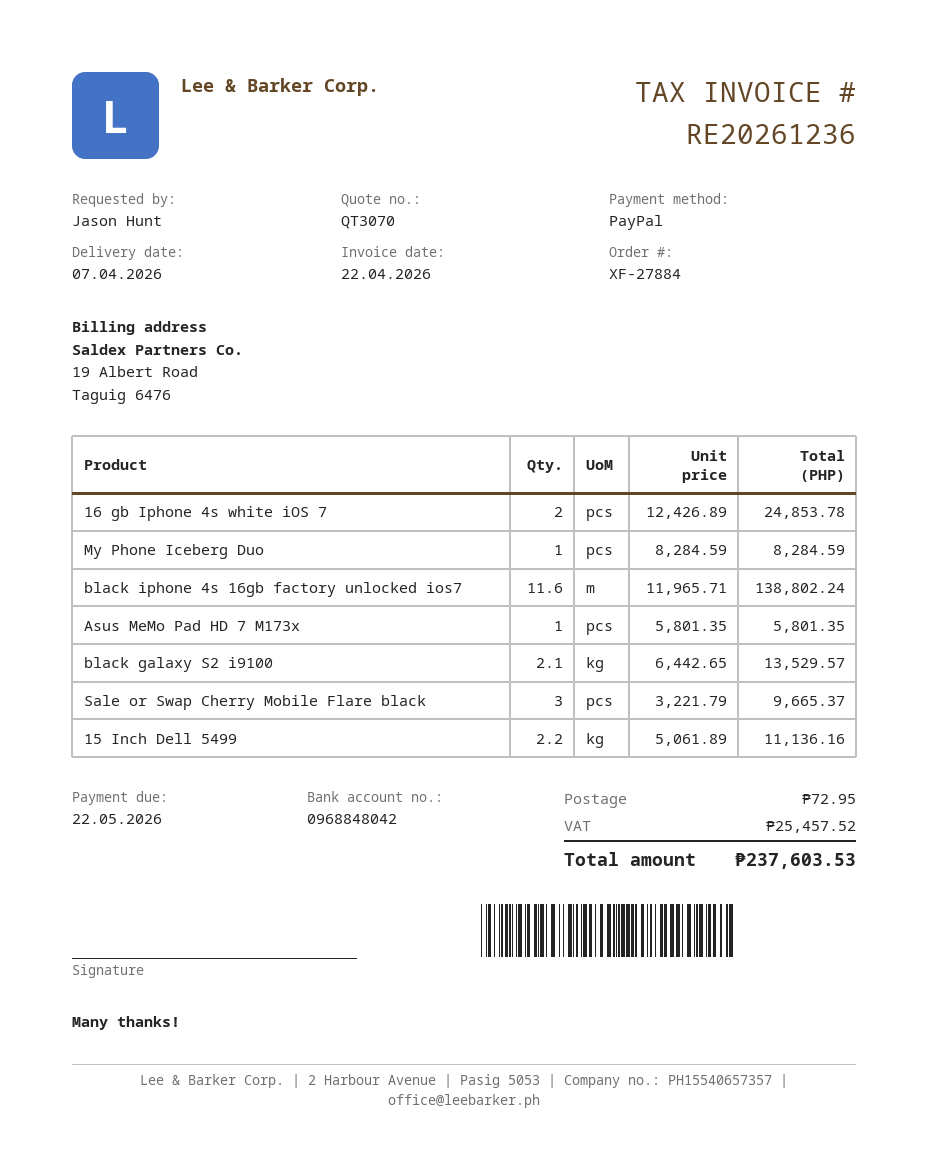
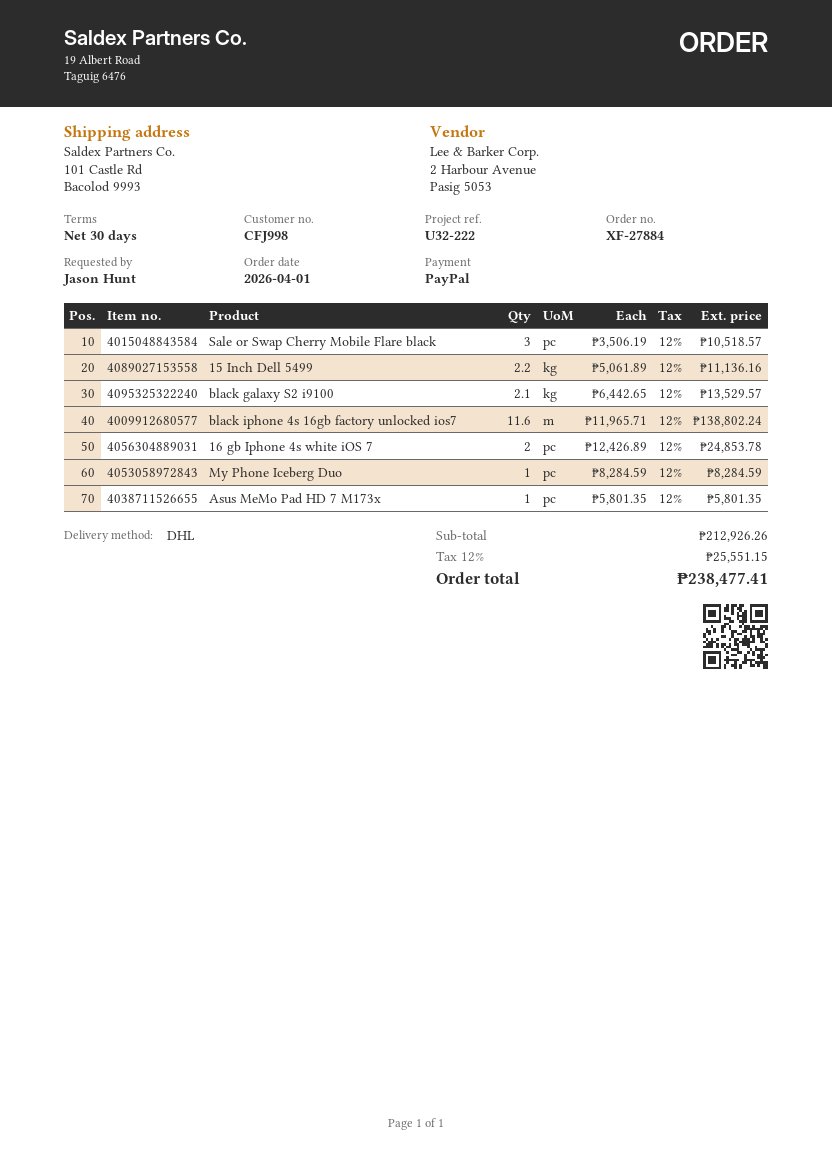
Sale or Swap Cherry Mobile Flare black: 3 x 3221.79 = 9665.37 -> 3 x 3506.19 = 10518.57
shipping: 72.95 -> none
tax: 25457.52 -> 25551.15
total: 237603.53 -> 238477.41

